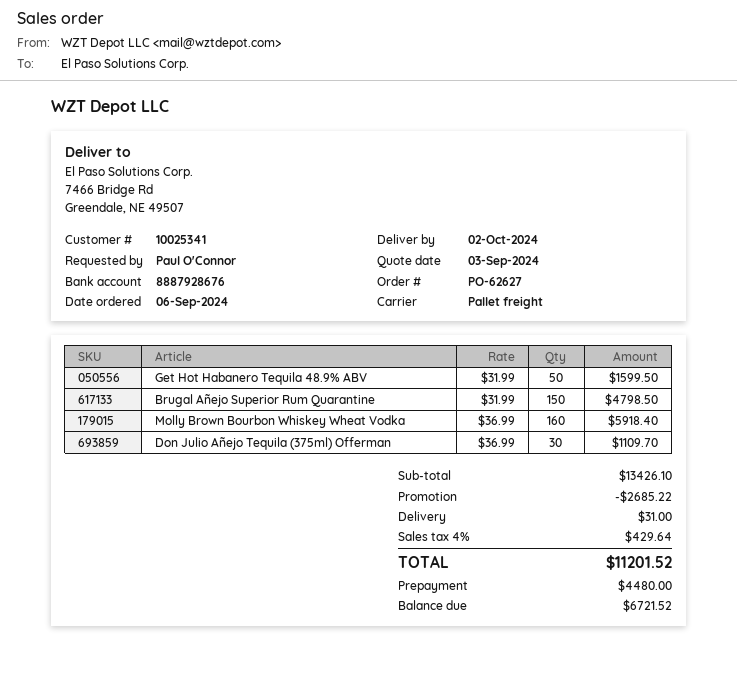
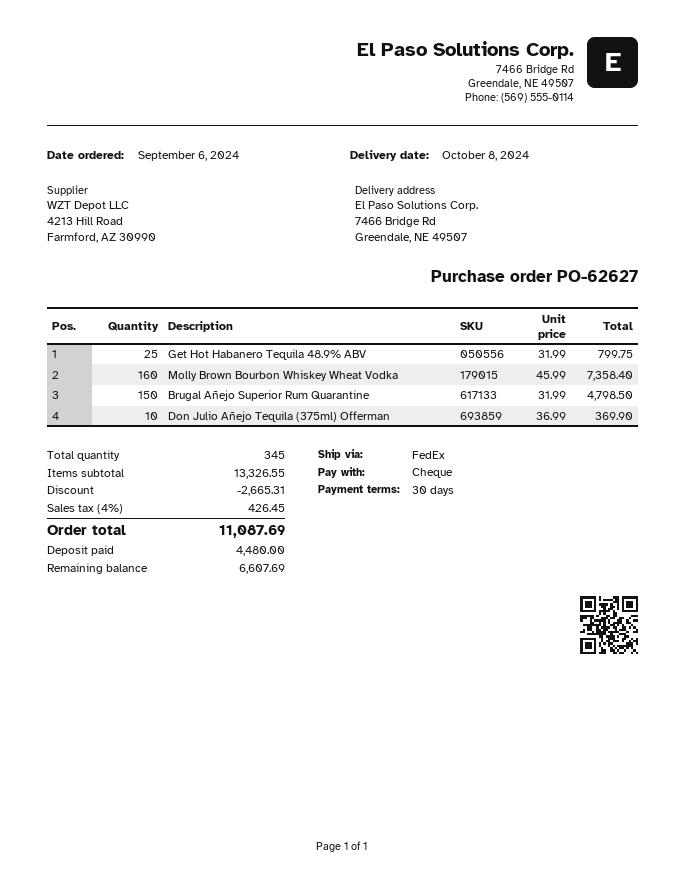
delivery date: 2024-10-02 -> 2024-10-08
shipping method: pallet freight -> FedEx
Get Hot Habanero Tequila 48.9% ABV: 50 x 31.99 = 1599.50 -> 25 x 31.99 = 799.75
Molly Brown Bourbon Whiskey Wheat Vodka: 160 x 36.99 = 5918.40 -> 160 x 45.99 = 7358.40
Don Julio Añejo Tequila (375ml) Offerman: 30 x 36.99 = 1109.70 -> 10 x 36.99 = 369.90
subtotal: 13426.10 -> 13326.55
discount: 2685.22 -> 2665.31
shipping: 31.00 -> none
tax: 4% = 429.64 -> 4% = 426.45
total: 11201.52 -> 11087.69
balance: 6721.52 -> 6607.69

